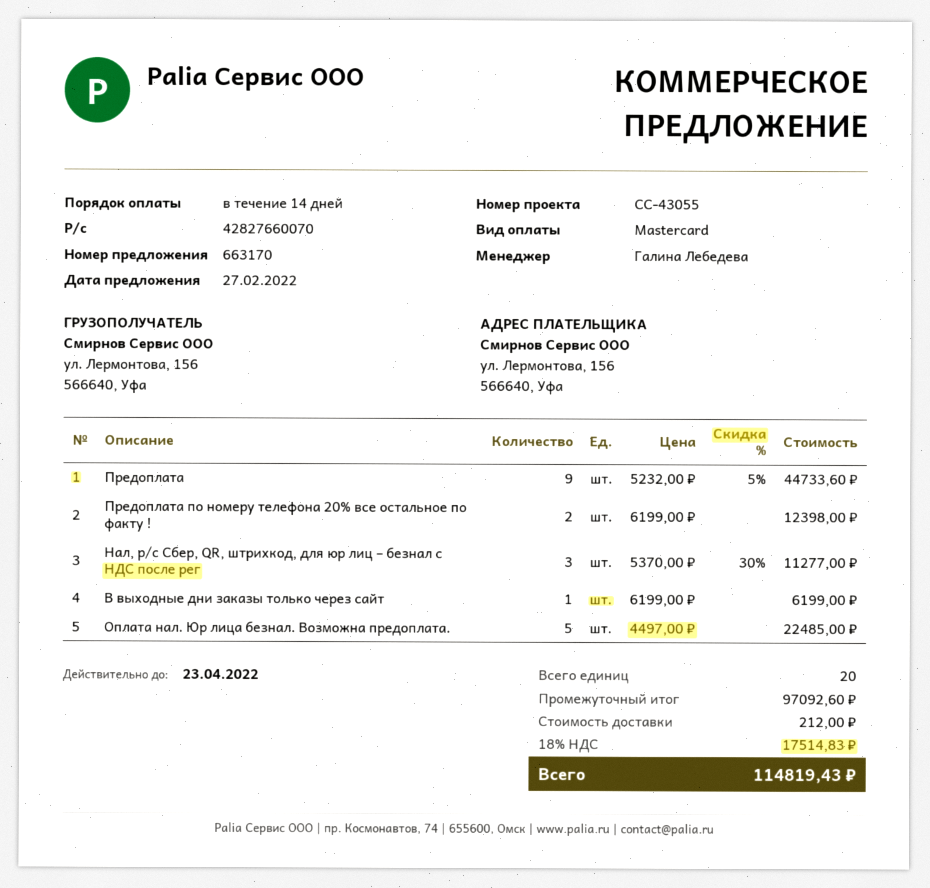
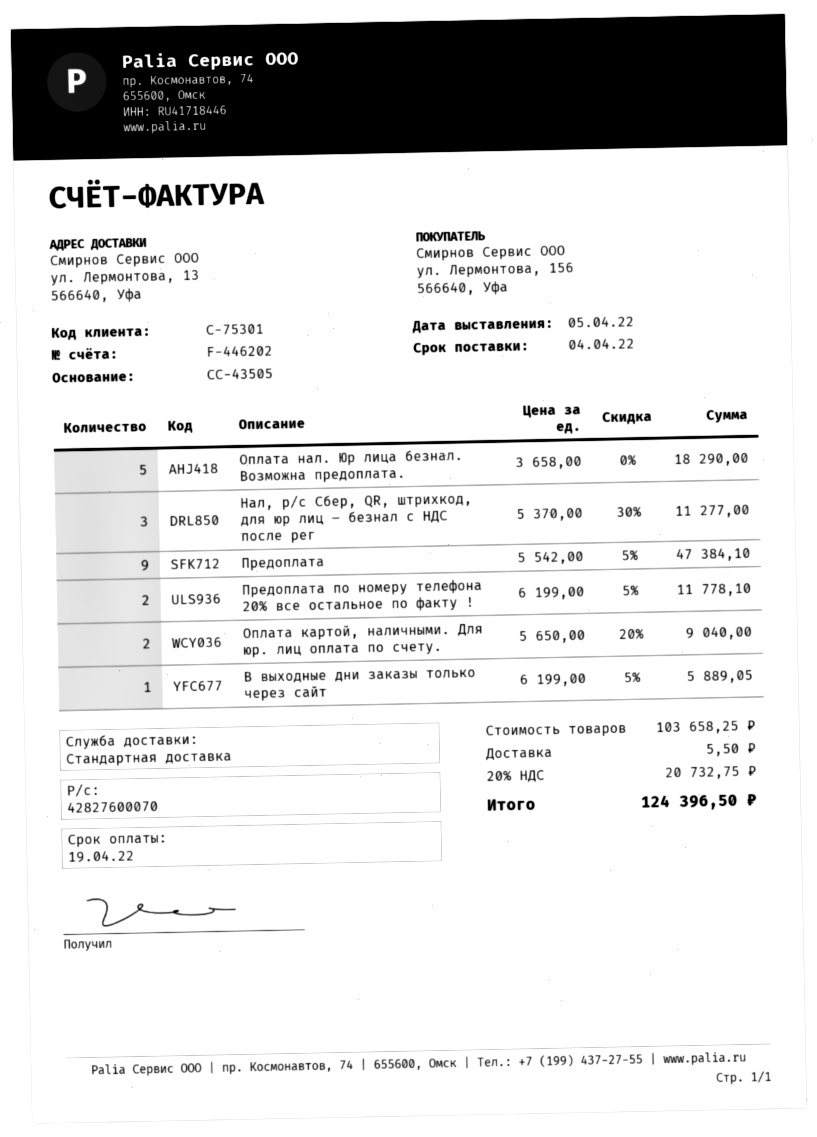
reference: CC-43055 -> CC-43505
bank account: 42827660070 -> 42827600070
ship to: ул. Лермонтова, 156, 566640, Уфа -> ул. Лермонтова, 13, 566640, Уфа
Предоплата: 9 x 5232.00 - 5% = 44733.60 -> 9 x 5542.00 - 5% = 47384.10
Предоплата по номеру телефона 20% все остальное по факту !: 2 x 6199.00 = 12398.00 -> 2 x 6199.00 - 5% = 11778.10
В выходные дни заказы только через сайт: 1 x 6199.00 = 6199.00 -> 1 x 6199.00 - 5% = 5889.05
Оплата нал. Юр лица безнал. Возможна предоплата.: 5 x 4497.00 = 22485.00 -> 5 x 3658.00 = 18290.00
Оплата картой, наличными. Для юр. лиц оплата по счету.: none -> 2 x 5650.00 - 20% = 9040.00
subtotal: 97092.60 -> 103658.25
shipping: 212.00 -> 5.50
tax: 18% = 17514.83 -> 20% = 20732.75
total: 114819.43 -> 124396.50

